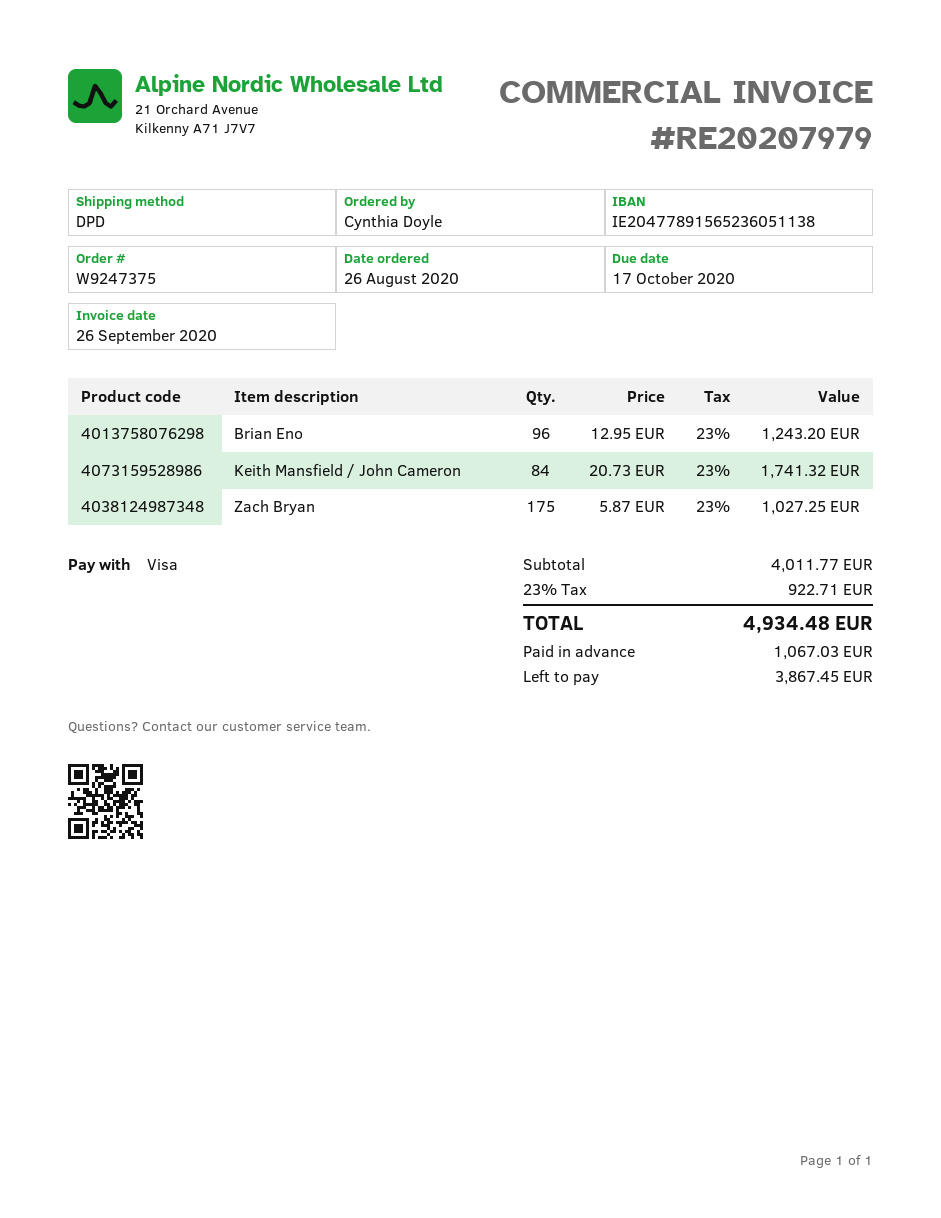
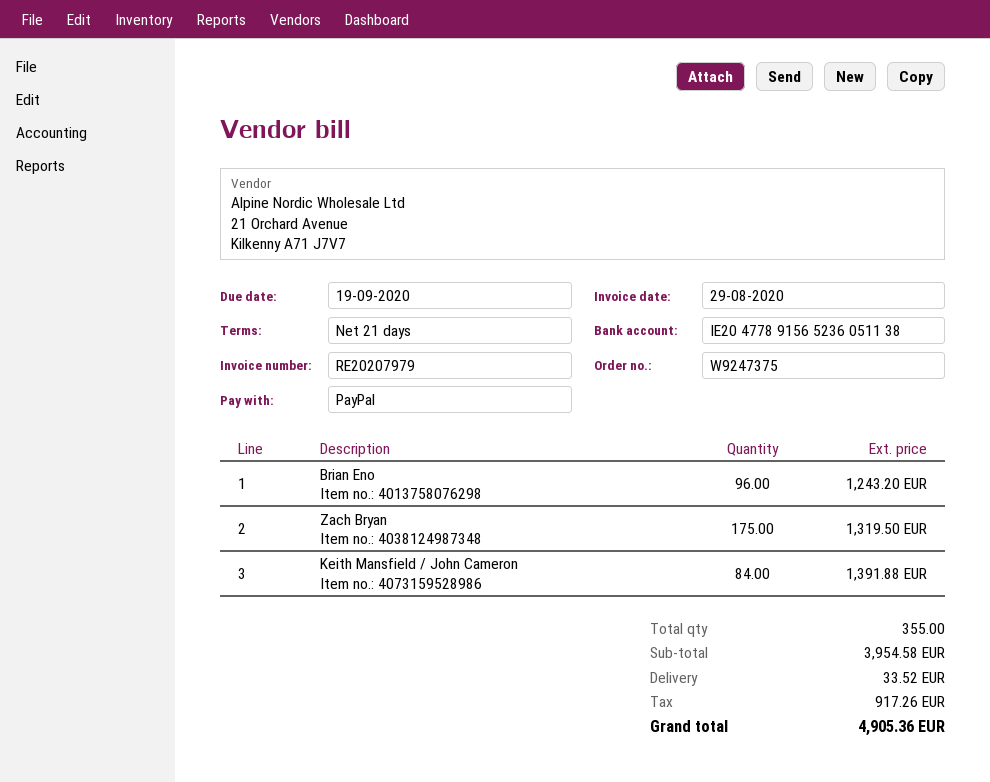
invoice date: 2020-09-26 -> 2020-08-29
due date: 2020-10-17 -> 2020-09-19
payment method: Visa -> PayPal
Keith Mansfield / John Cameron: 84 for 1741.32 -> 84 for 1391.88
Zach Bryan: 175 for 1027.25 -> 175 for 1319.50
subtotal: 4011.77 -> 3954.58
shipping: none -> 33.52
tax: 922.71 -> 917.26
total: 4934.48 -> 4905.36

